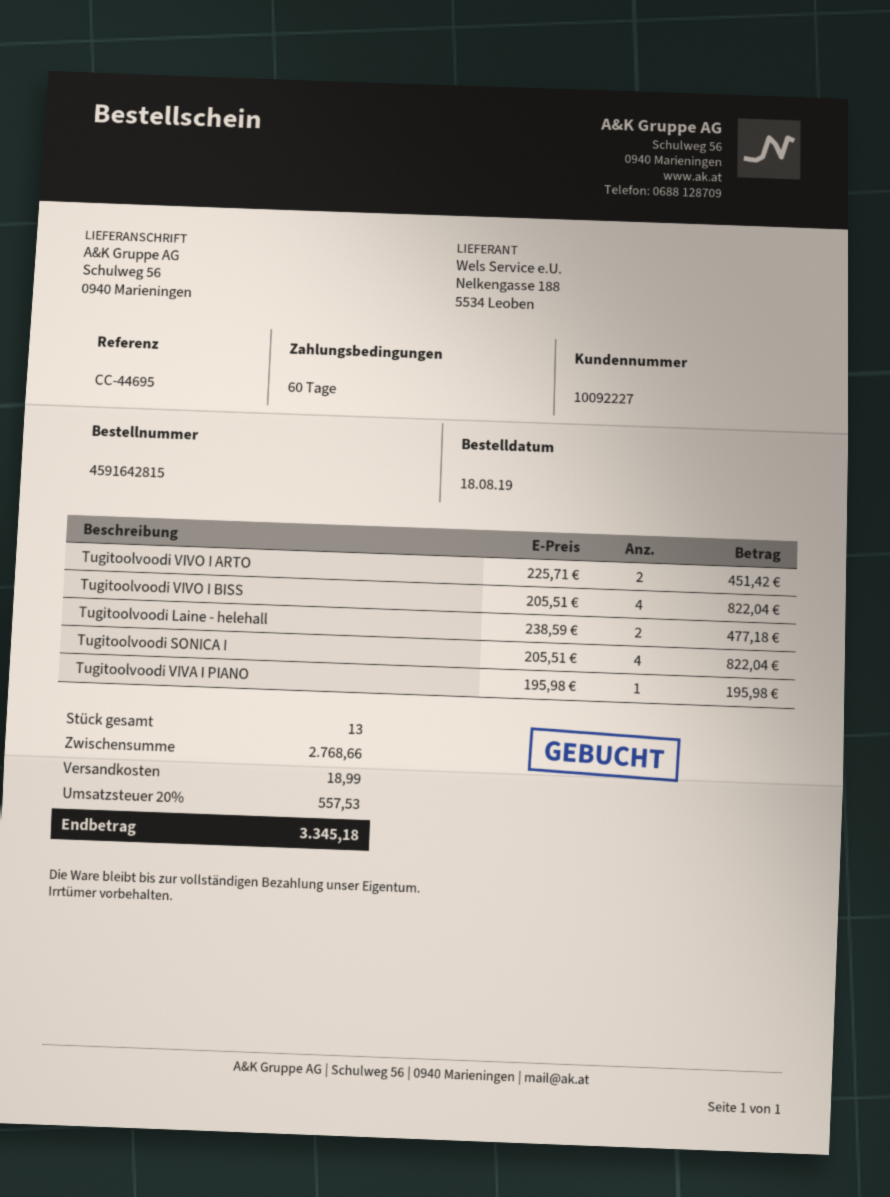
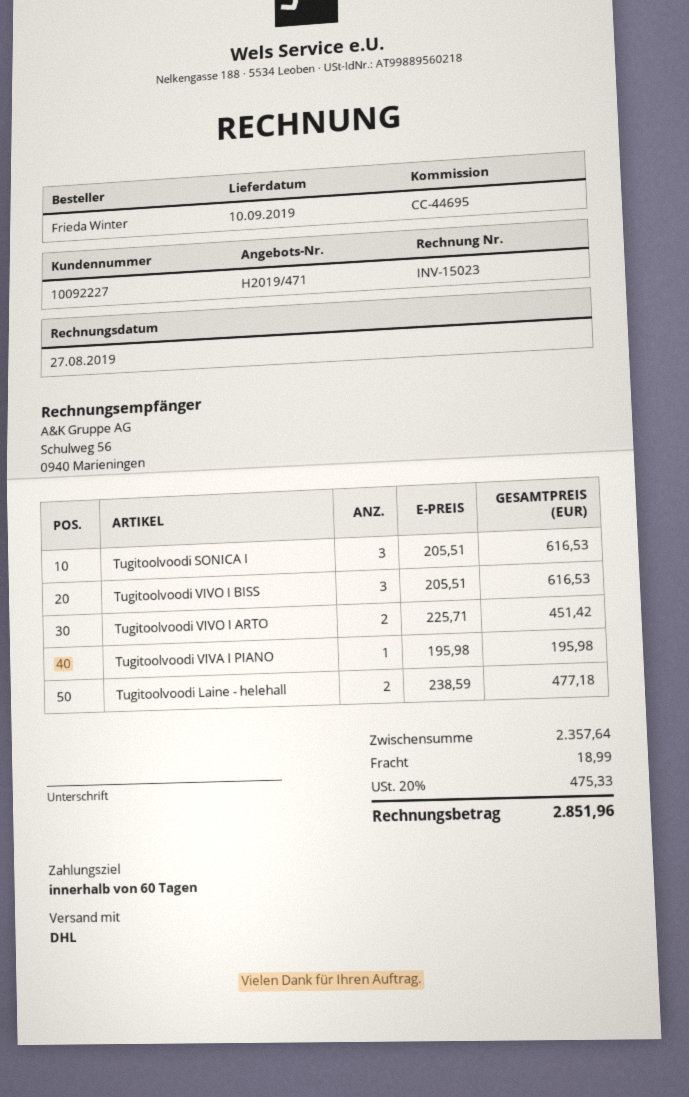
Tugitoolvoodi VIVO I BISS: 4 x 205.51 = 822.04 -> 3 x 205.51 = 616.53
Tugitoolvoodi SONICA I: 4 x 205.51 = 822.04 -> 3 x 205.51 = 616.53
subtotal: 2768.66 -> 2357.64
tax: 20% = 557.53 -> 20% = 475.33
total: 3345.18 -> 2851.96

